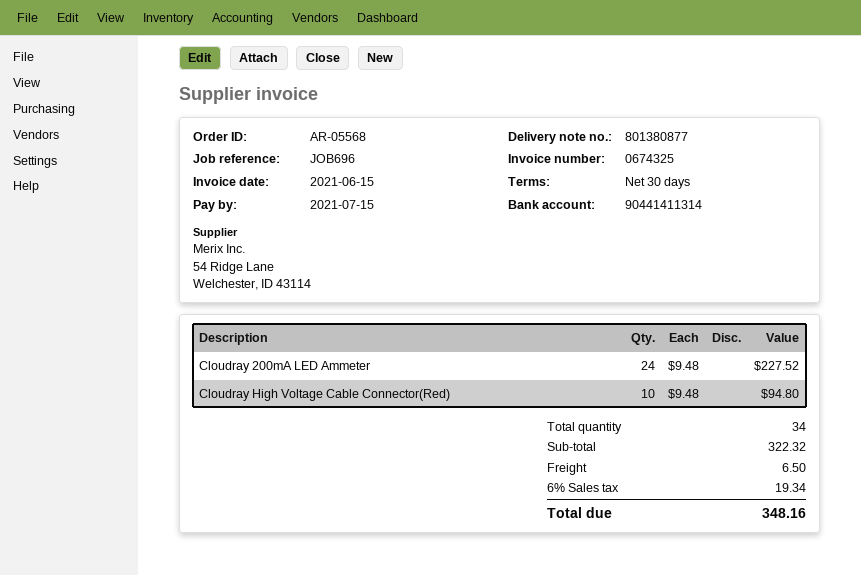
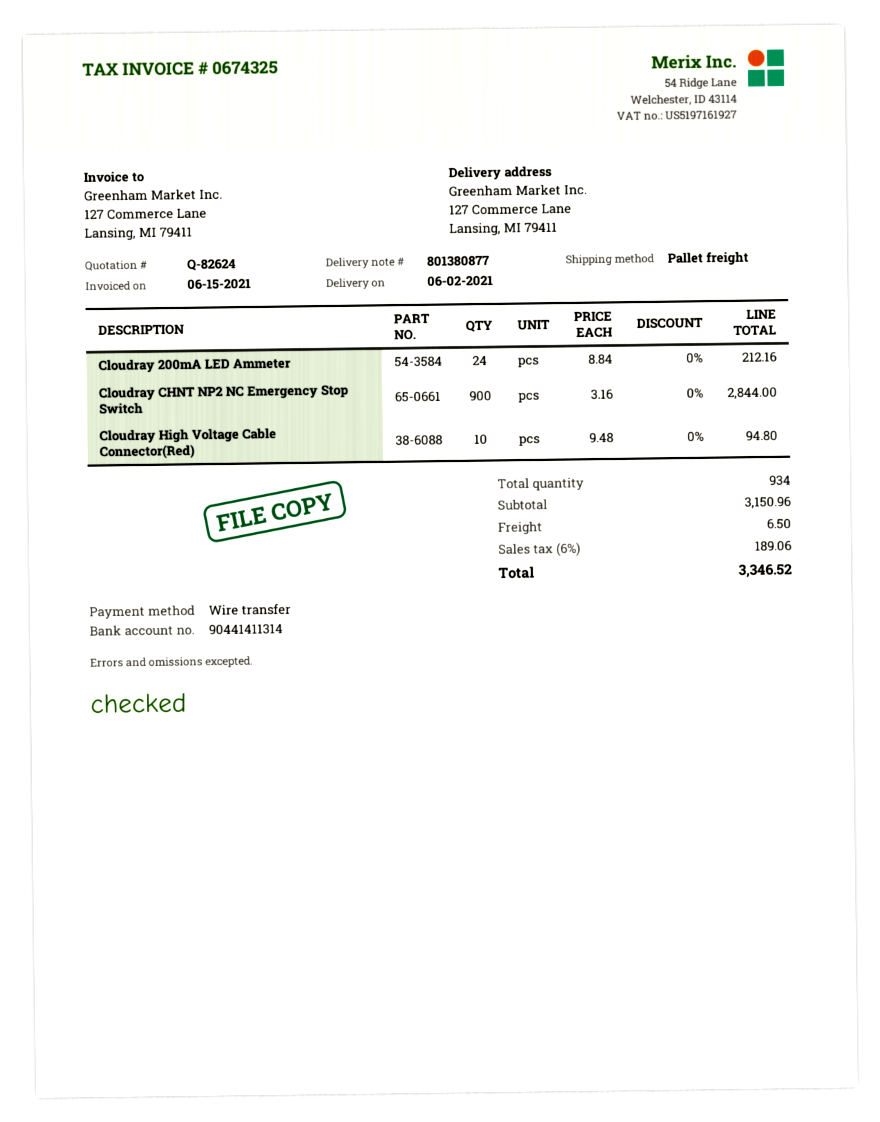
Cloudray 200mA LED Ammeter: 24 x 9.48 = 227.52 -> 24 x 8.84 = 212.16
Cloudray CHNT NP2 NC Emergency Stop Switch: none -> 900 x 3.16 = 2844.00
total quantity: 34 -> 934
subtotal: 322.32 -> 3150.96
tax: 6% = 19.34 -> 6% = 189.06
total: 348.16 -> 3346.52

